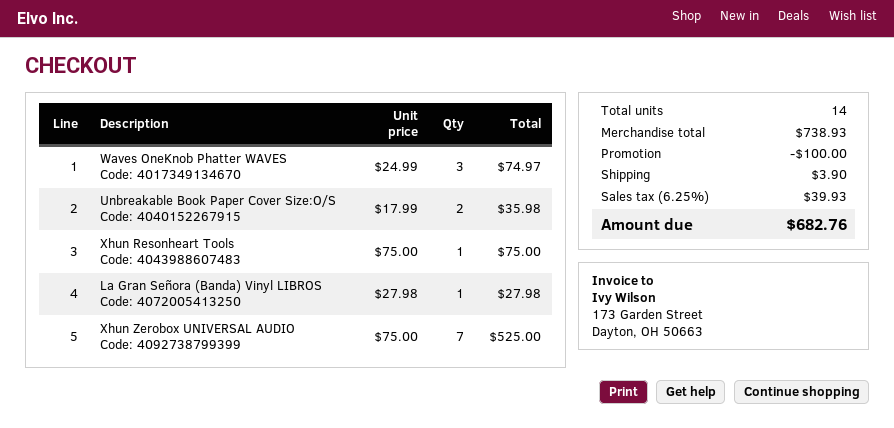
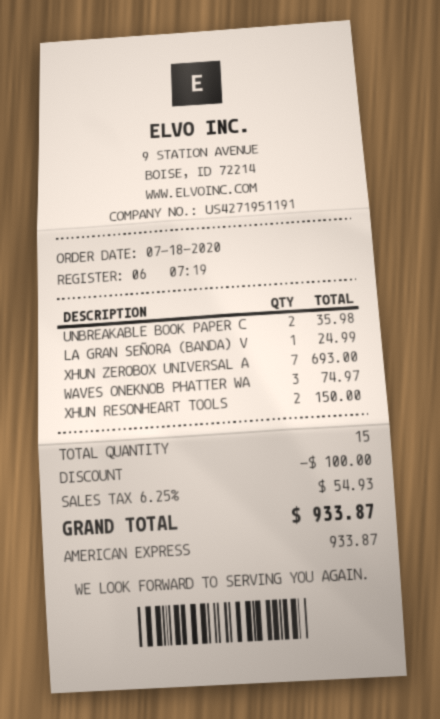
Xhun Resonheart Tools: 1 for 75.00 -> 2 for 150.00
La Gran Señora (Banda) Vinyl LIBROS: 1 for 27.98 -> 1 for 24.99
Xhun Zerobox UNIVERSAL AUDIO: 7 for 525.00 -> 7 for 693.00
total quantity: 14 -> 15
shipping: 3.90 -> none
tax: 6.25% = 39.93 -> 6.25% = 54.93
total: 682.76 -> 933.87

